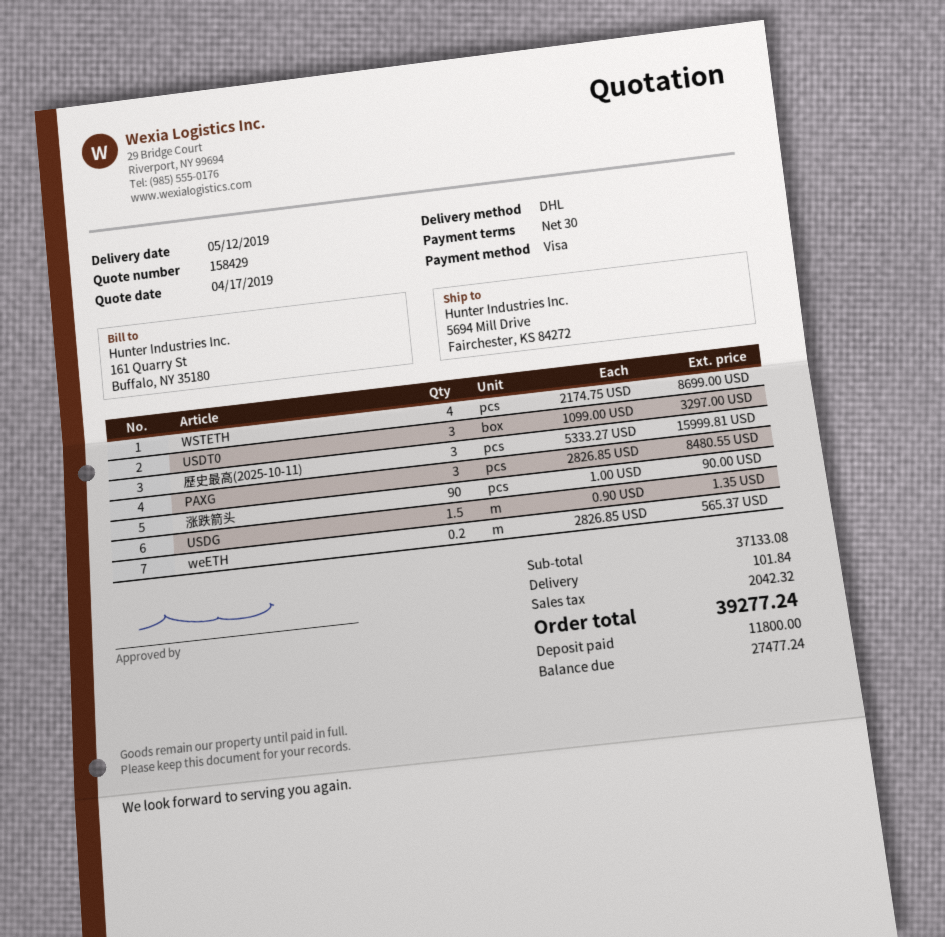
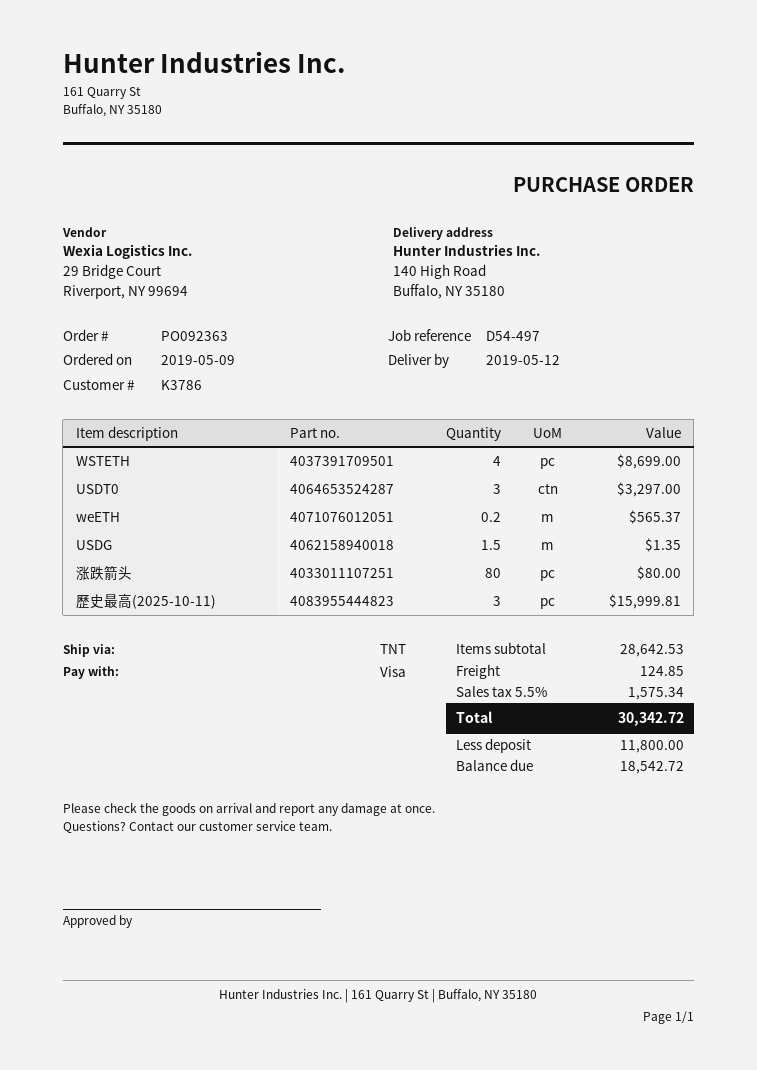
shipping method: DHL -> TNT
ship to: 5694 Mill Drive, Fairchester, KS 84272 -> 140 High Road, Buffalo, NY 35180
PAXG: 3 for 8480.55 -> none
涨跌箭头: 90 for 90.00 -> 80 for 80.00
subtotal: 37133.08 -> 28642.53
shipping: 101.84 -> 124.85
tax: 2042.32 -> 1575.34
total: 39277.24 -> 30342.72
balance: 27477.24 -> 18542.72

